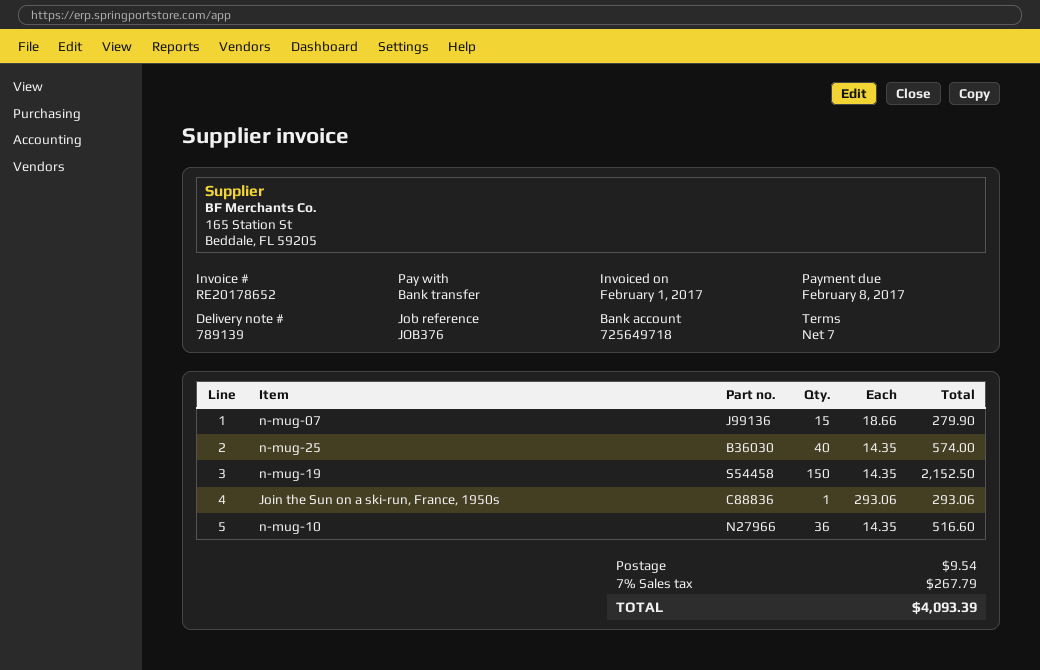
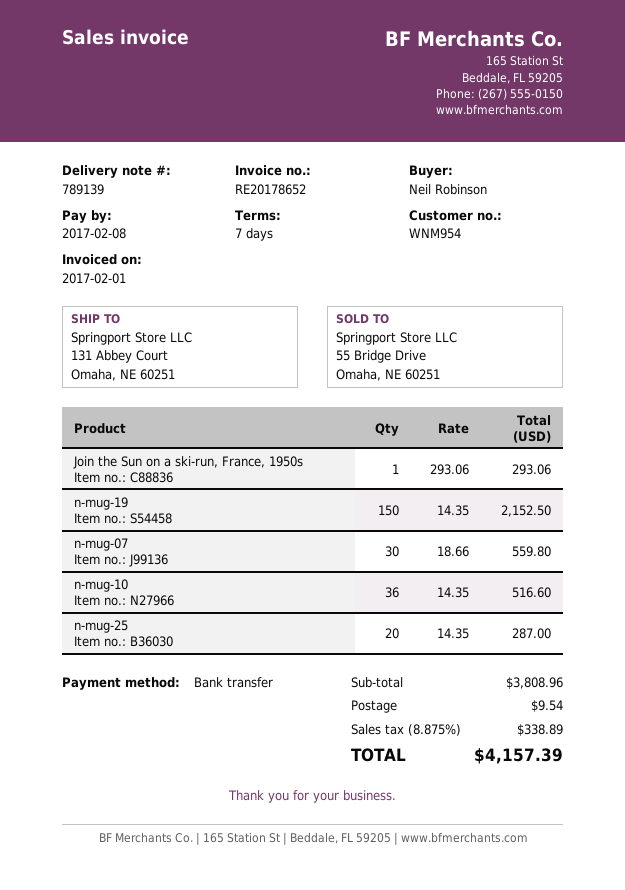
n-mug-07: 15 x 18.66 = 279.90 -> 30 x 18.66 = 559.80
n-mug-25: 40 x 14.35 = 574.00 -> 20 x 14.35 = 287.00
tax: 7% = 267.79 -> 8.875% = 338.89
total: 4093.39 -> 4157.39

